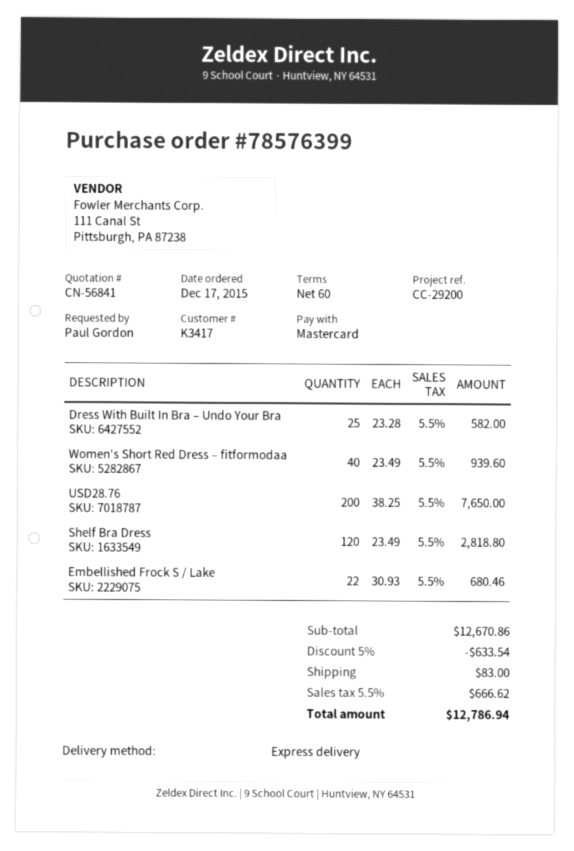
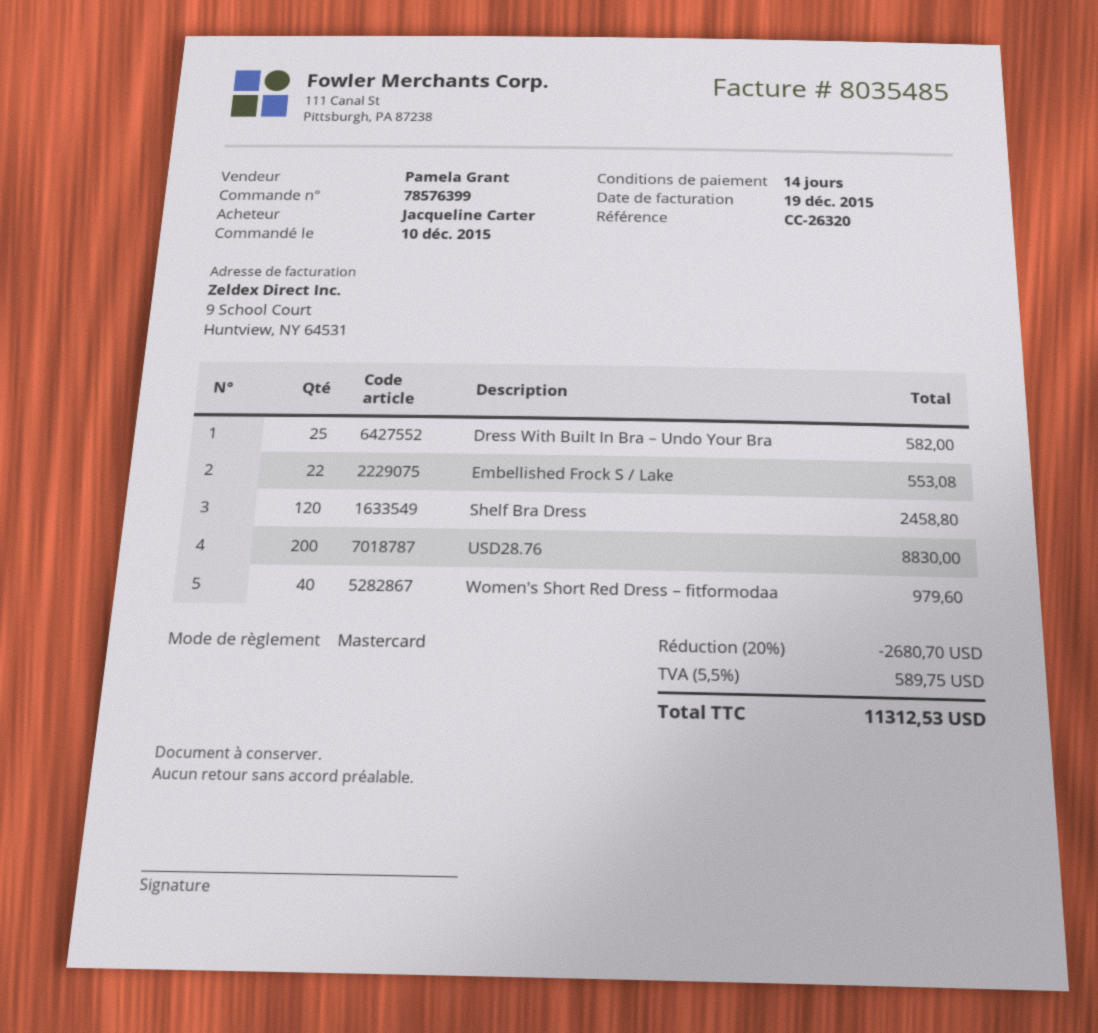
order date: 2015-12-17 -> 2015-12-10
payment terms: 60 days -> 14 days
reference: CC-29200 -> CC-26320
ordered by: Paul Gordon -> Jacqueline Carter
Women's Short Red Dress – fitformodaa: 40 for 939.60 -> 40 for 979.60
USD28.76: 200 for 7650.00 -> 200 for 8830.00
Shelf Bra Dress: 120 for 2818.80 -> 120 for 2458.80
Embellished Frock S / Lake: 22 for 680.46 -> 22 for 553.08
discount: 5% = 633.54 -> 20% = 2680.70
shipping: 83.00 -> none
tax: 5.5% = 666.62 -> 5.5% = 589.75
total: 12786.94 -> 11312.53

